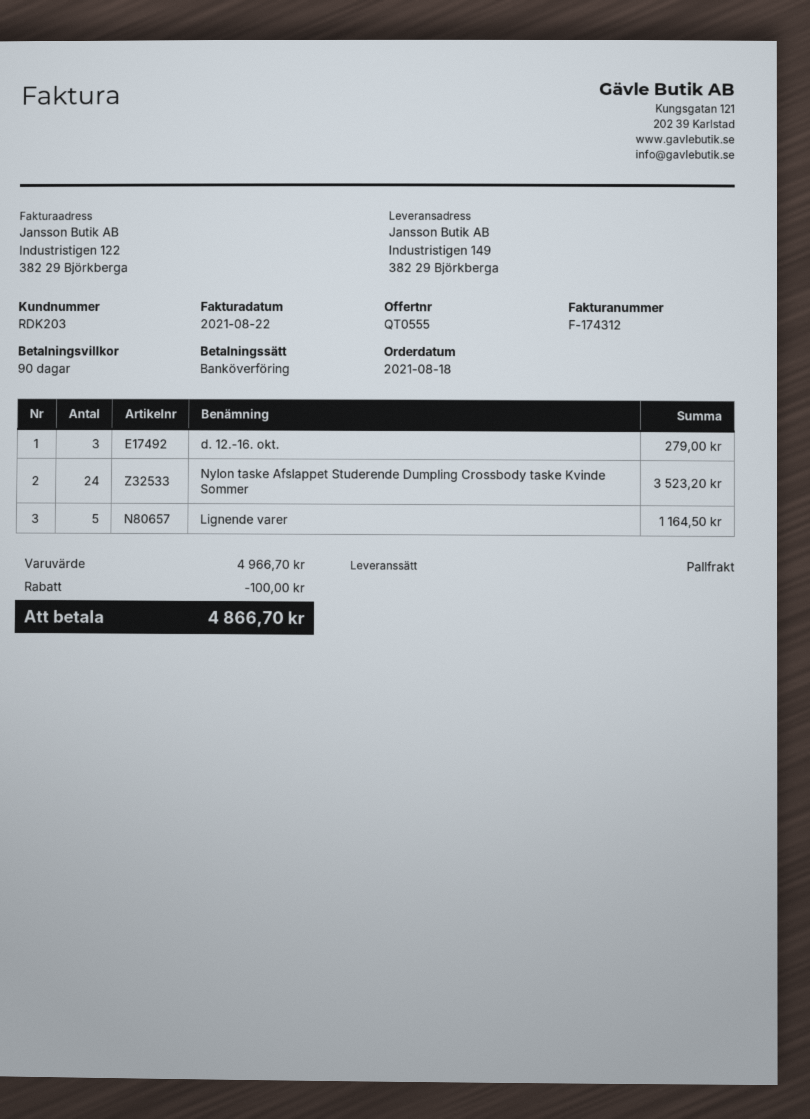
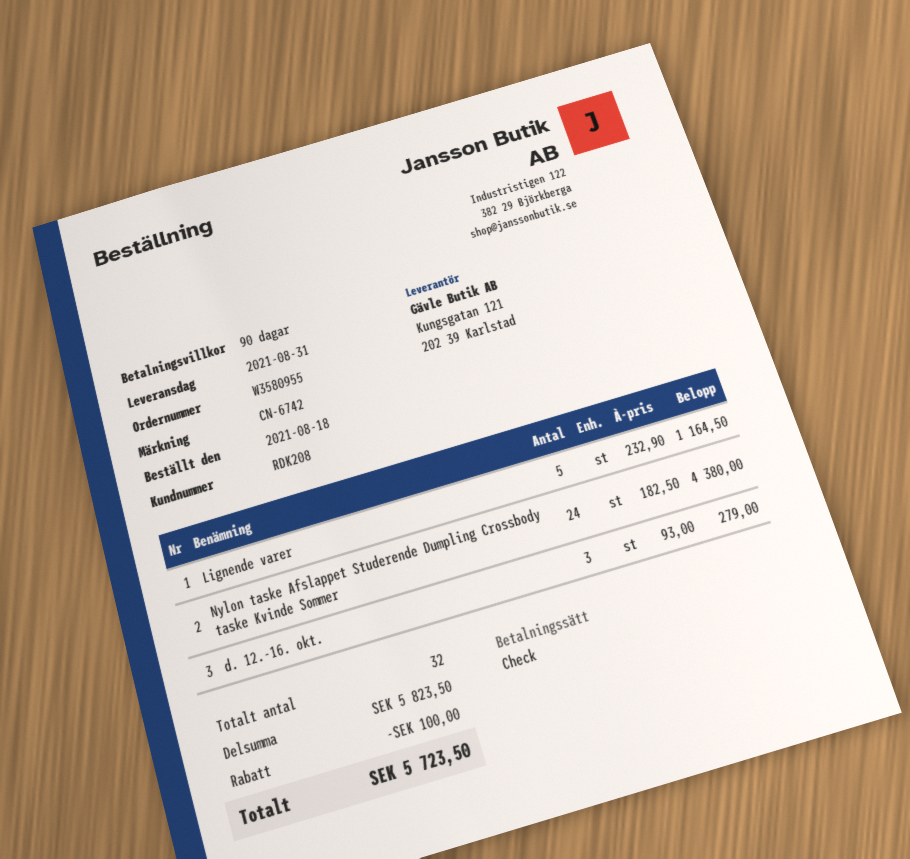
customer number: RDK203 -> RDK208
payment method: bank transfer -> cheque
Nylon taske Afslappet Studerende Dumpling Crossbody taske Kvinde Sommer: 24 for 3523.20 -> 24 for 4380.00
subtotal: 4966.70 -> 5823.50
total: 4866.70 -> 5723.50

